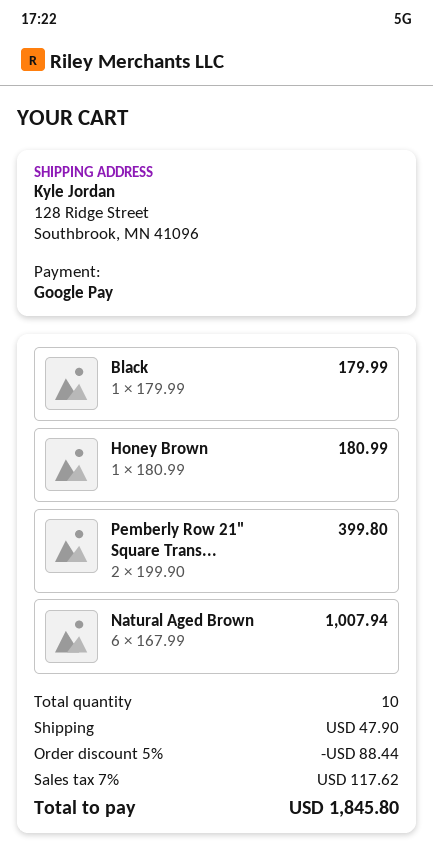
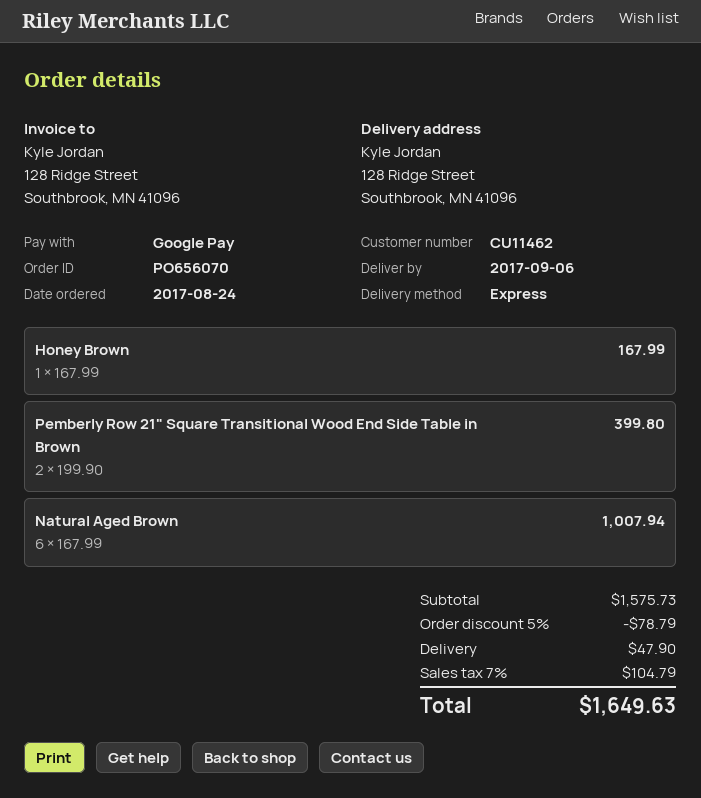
Black: 1 x 179.99 = 179.99 -> none
Honey Brown: 1 x 180.99 = 180.99 -> 1 x 167.99 = 167.99
discount: 5% = 88.44 -> 5% = 78.79
tax: 7% = 117.62 -> 7% = 104.79
total: 1845.80 -> 1649.63

